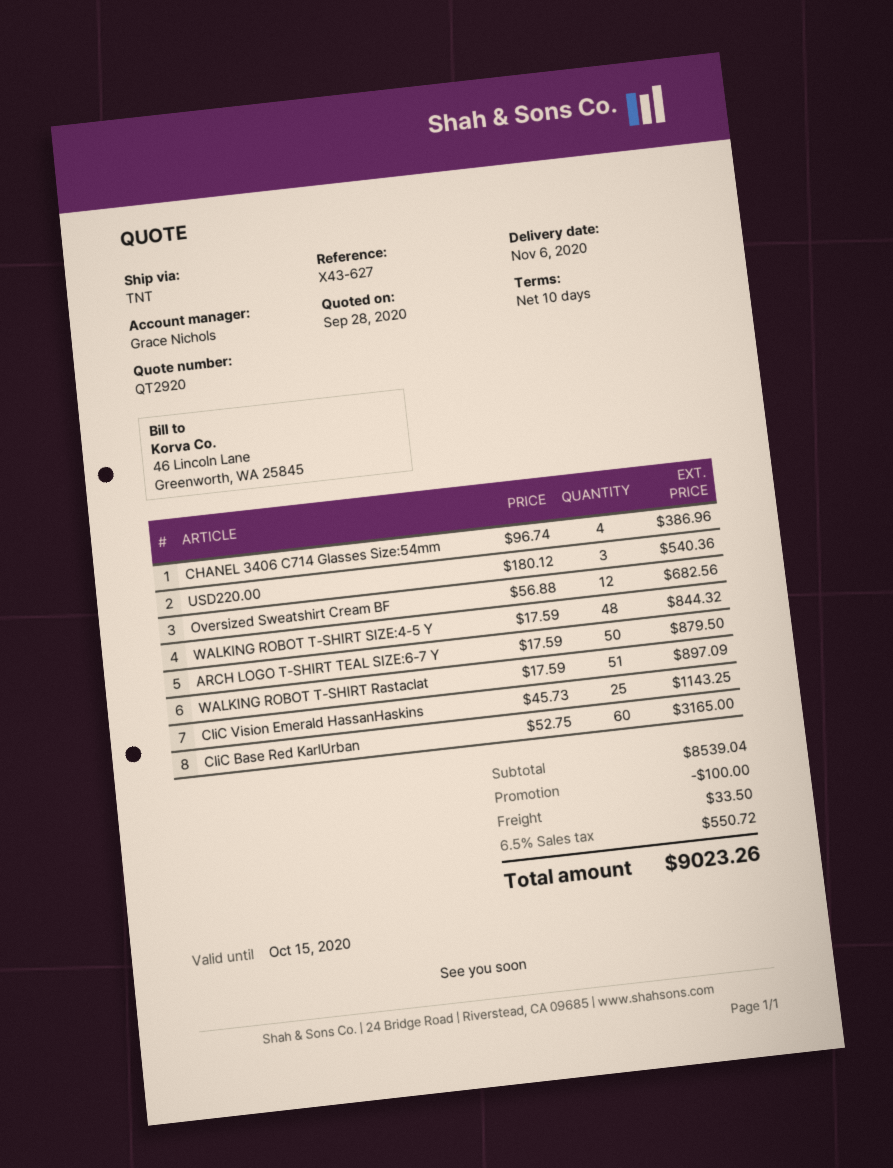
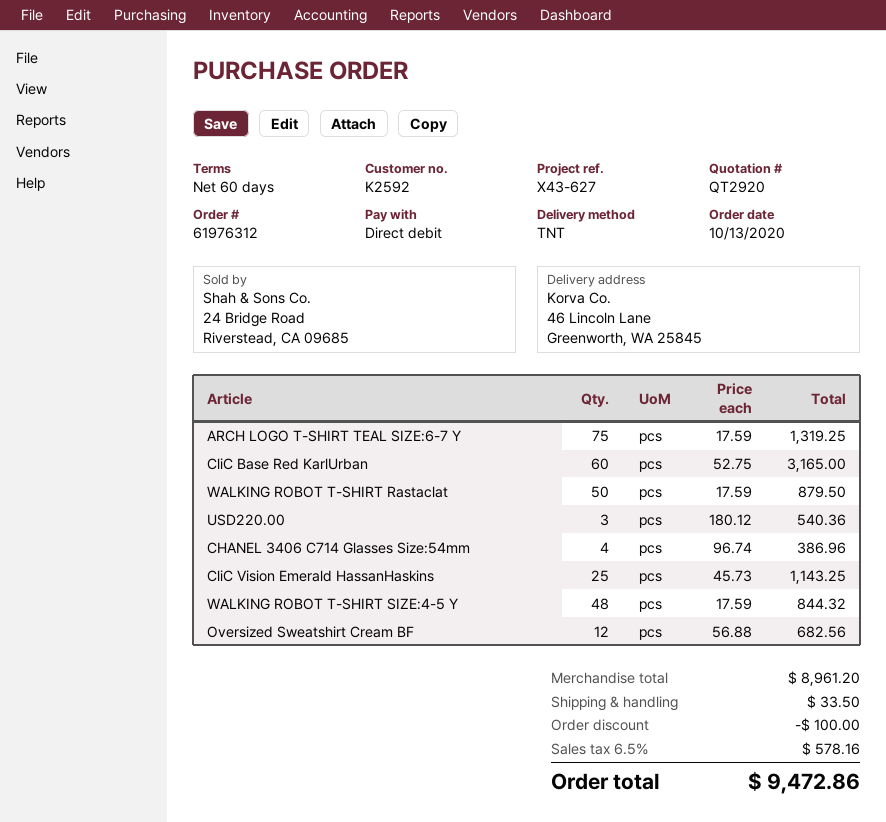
payment terms: 10 days -> 60 days
ARCH LOGO T-SHIRT TEAL SIZE:6-7 Y: 50 x 17.59 = 879.50 -> 75 x 17.59 = 1319.25
WALKING ROBOT T-SHIRT Rastaclat: 51 x 17.59 = 897.09 -> 50 x 17.59 = 879.50
subtotal: 8539.04 -> 8961.20
tax: 6.5% = 550.72 -> 6.5% = 578.16
total: 9023.26 -> 9472.86

